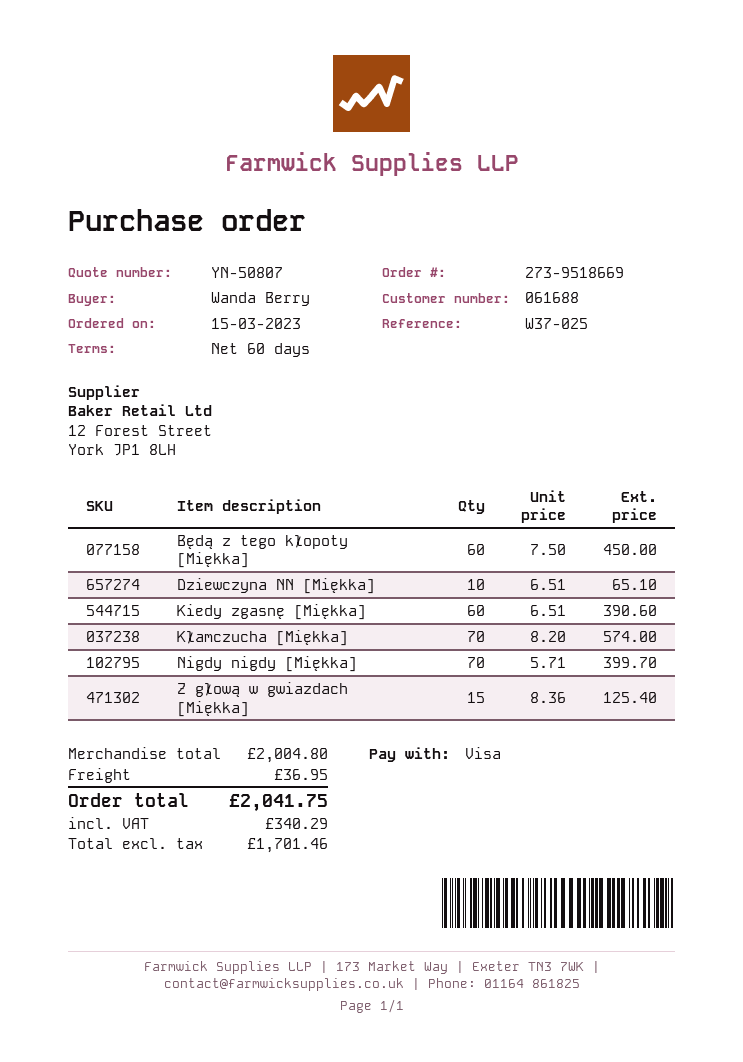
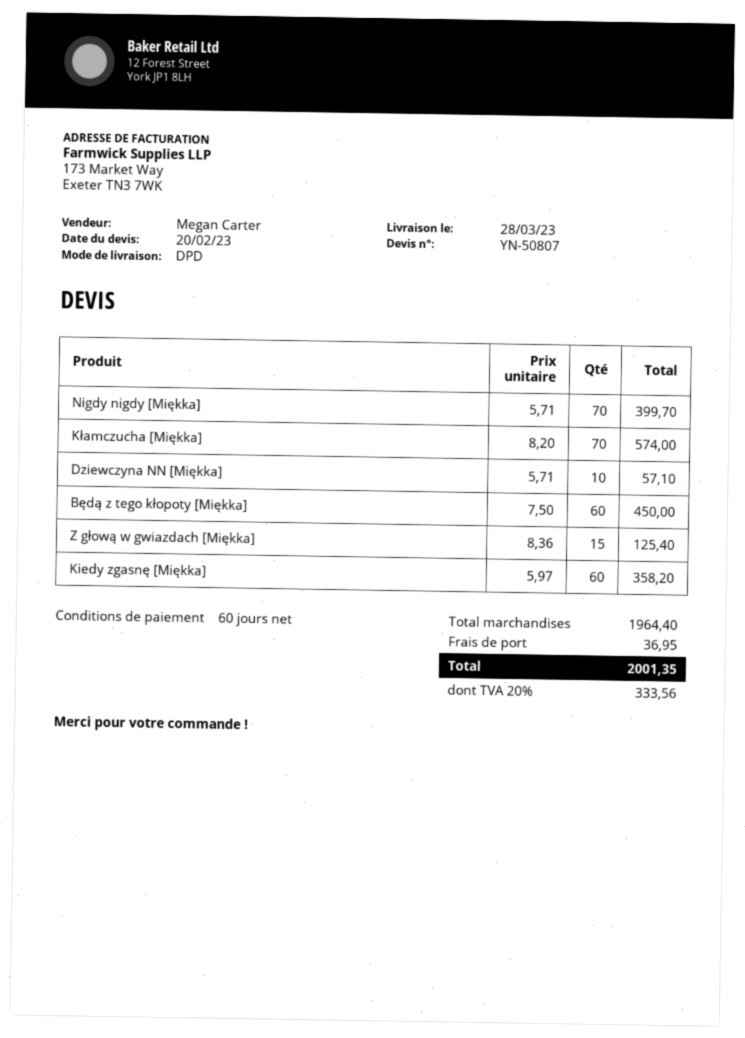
Dziewczyna NN [Miękka]: 10 x 6.51 = 65.10 -> 10 x 5.71 = 57.10
Kiedy zgasnę [Miękka]: 60 x 6.51 = 390.60 -> 60 x 5.97 = 358.20
subtotal: 2004.80 -> 1964.40
tax: 340.29 -> 333.56
total: 2041.75 -> 2001.35

